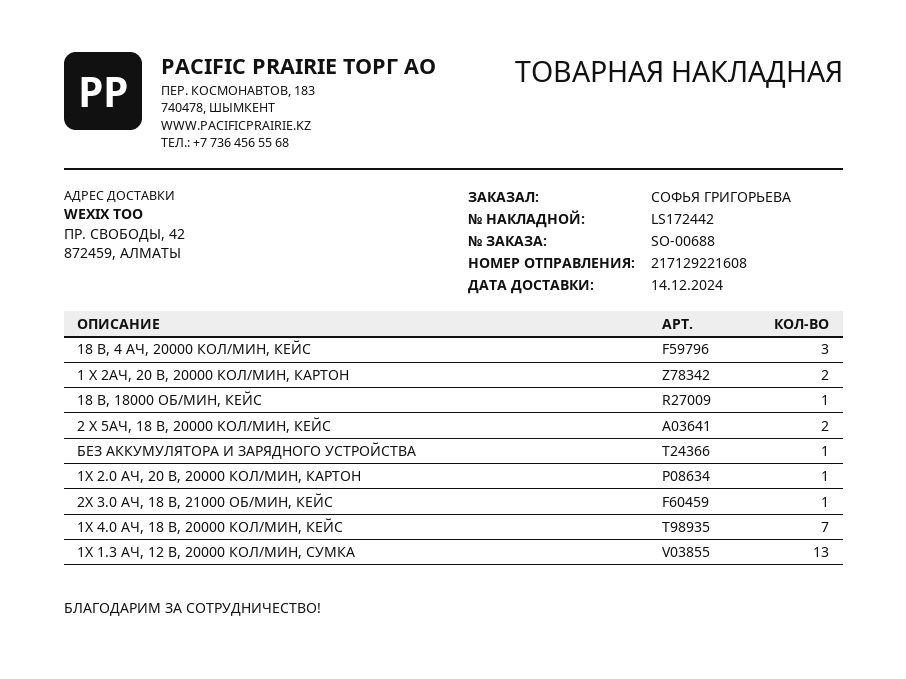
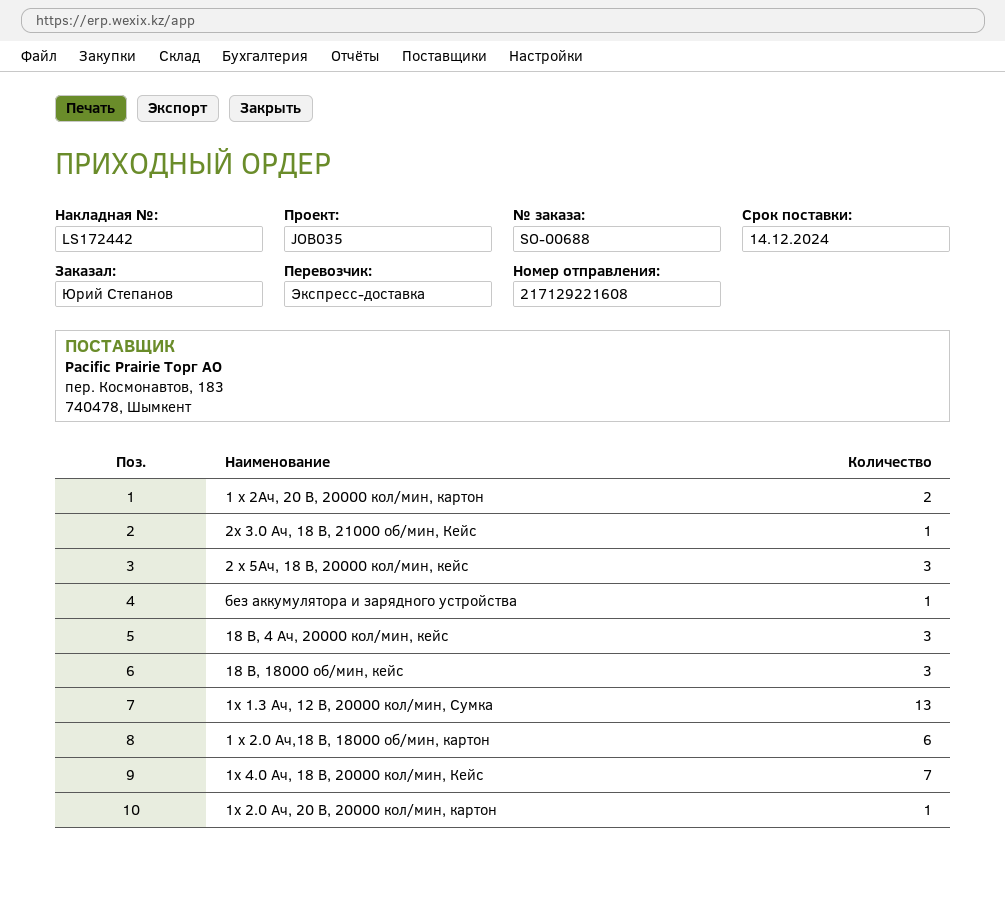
ordered by: СОФЬЯ ГРИГОРЬЕВА -> Юрий Степанов
18 В, 18000 ОБ/МИН, КЕЙС: 1 -> 3
2 X 5АЧ, 18 В, 20000 КОЛ/МИН, КЕЙС: 2 -> 3
1 х 2.0 Ач,18 В, 18000 об/мин, картон: none -> 6

